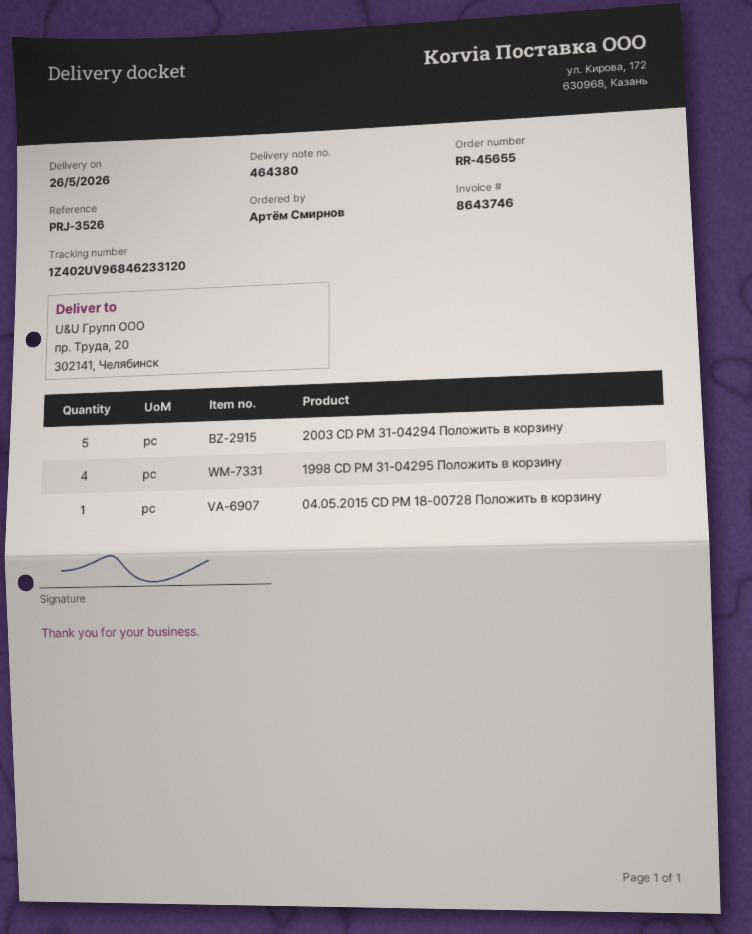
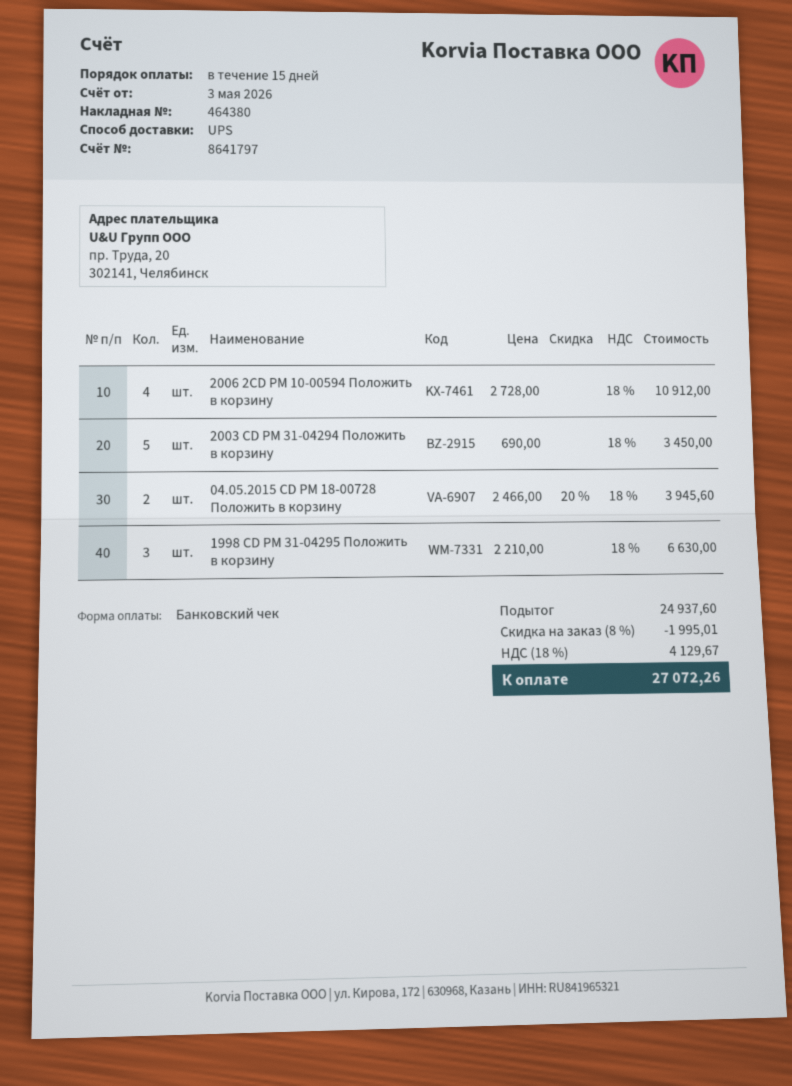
invoice number: 8643746 -> 8641797
1998 CD PM 31-04295 Положить в корзину: 4 -> 3
04.05.2015 CD PM 18-00728 Положить в корзину: 1 -> 2
2006 2CD PM 10-00594 Положить в корзину: none -> 4

